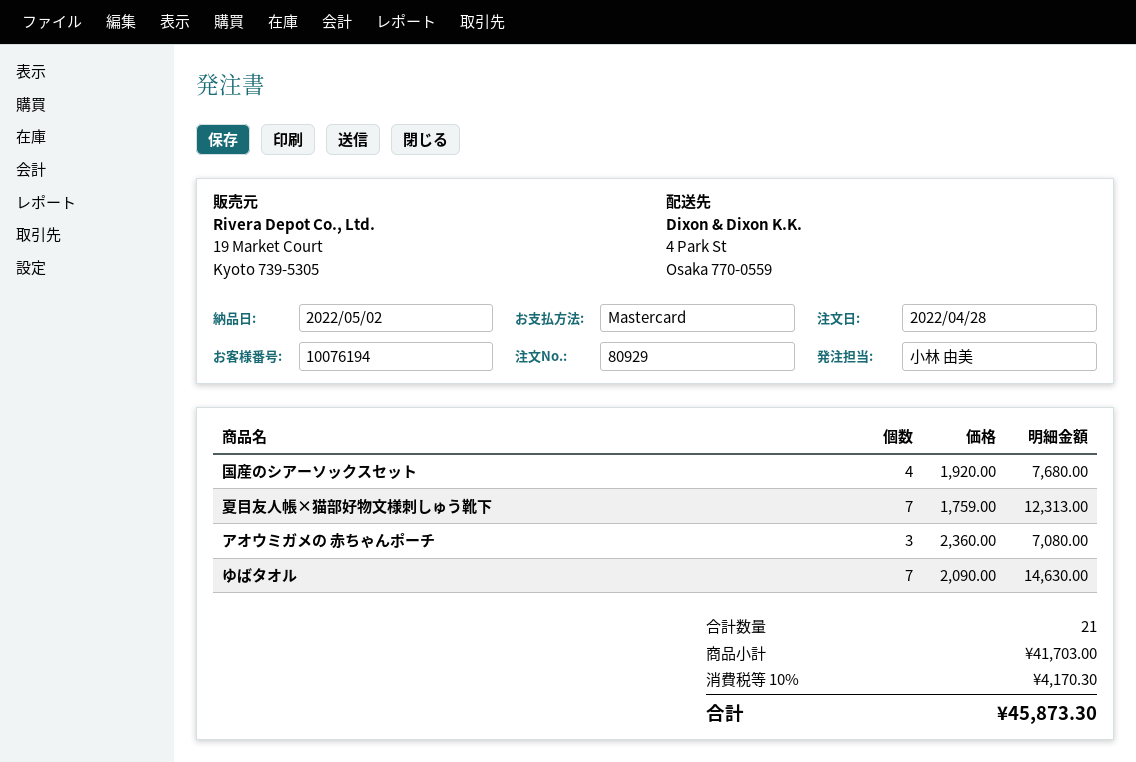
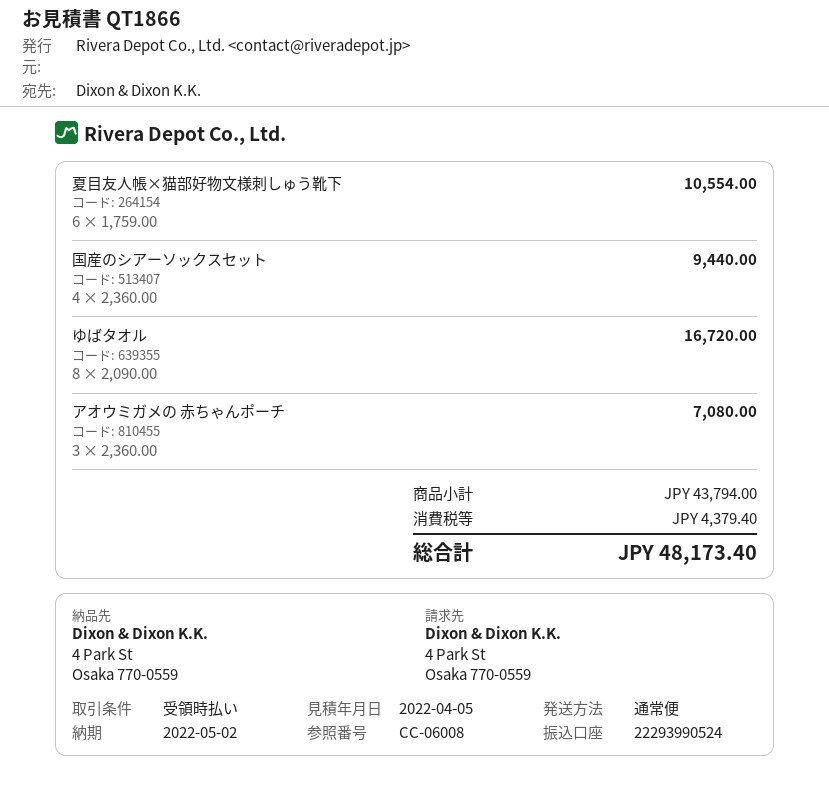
国産のシアーソックスセット: 4 x 1920.00 = 7680.00 -> 4 x 2360.00 = 9440.00
夏目友人帳×猫部好物文様刺しゅう靴下: 7 x 1759.00 = 12313.00 -> 6 x 1759.00 = 10554.00
ゆばタオル: 7 x 2090.00 = 14630.00 -> 8 x 2090.00 = 16720.00
subtotal: 41703.00 -> 43794.00
tax: 4170.30 -> 4379.40
total: 45873.30 -> 48173.40

